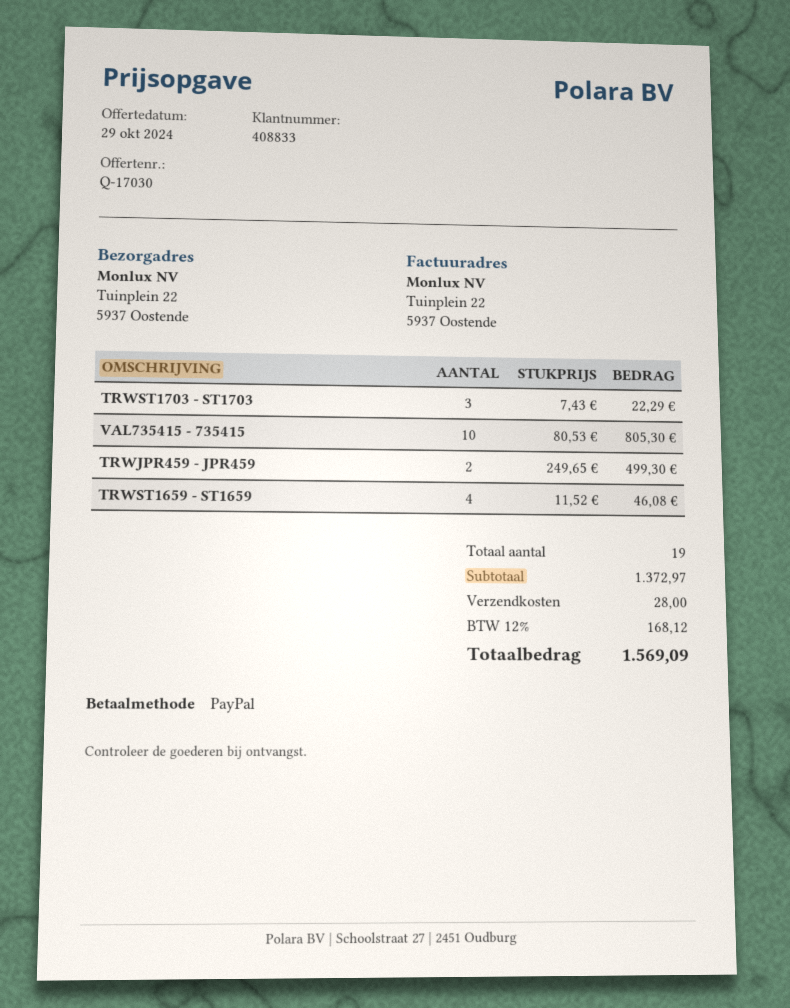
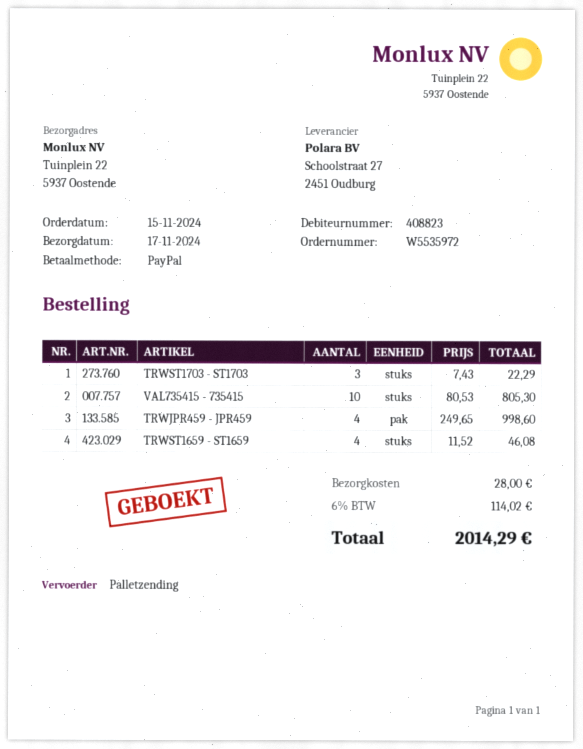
customer number: 408833 -> 408823
TRWJPR459 - JPR459: 2 x 249.65 = 499.30 -> 4 x 249.65 = 998.60
tax: 12% = 168.12 -> 6% = 114.02
total: 1569.09 -> 2014.29

